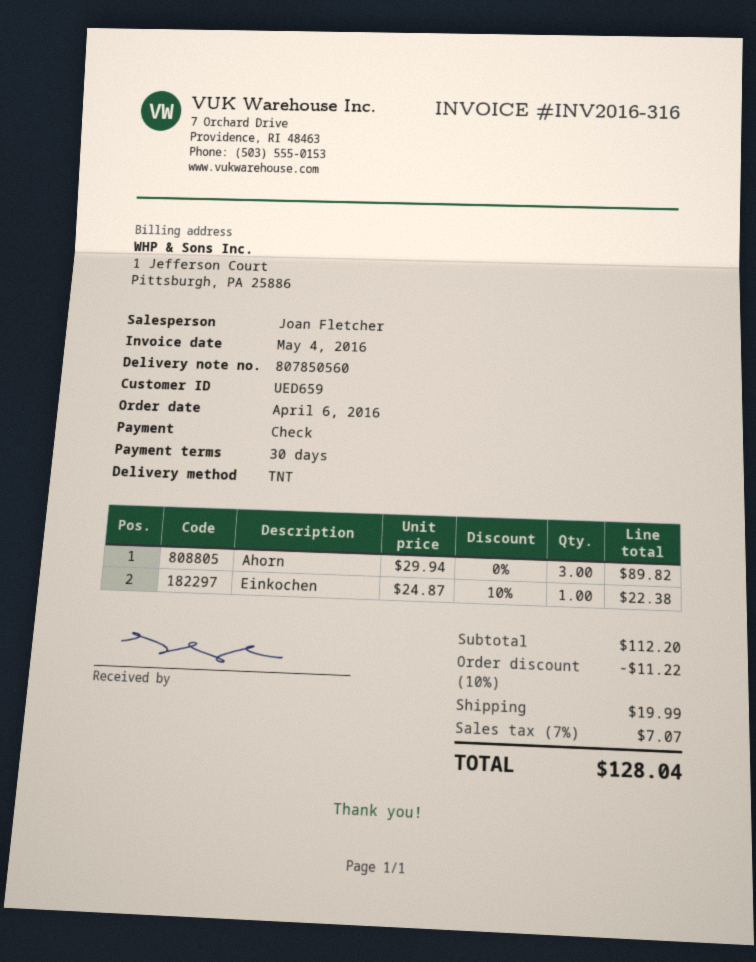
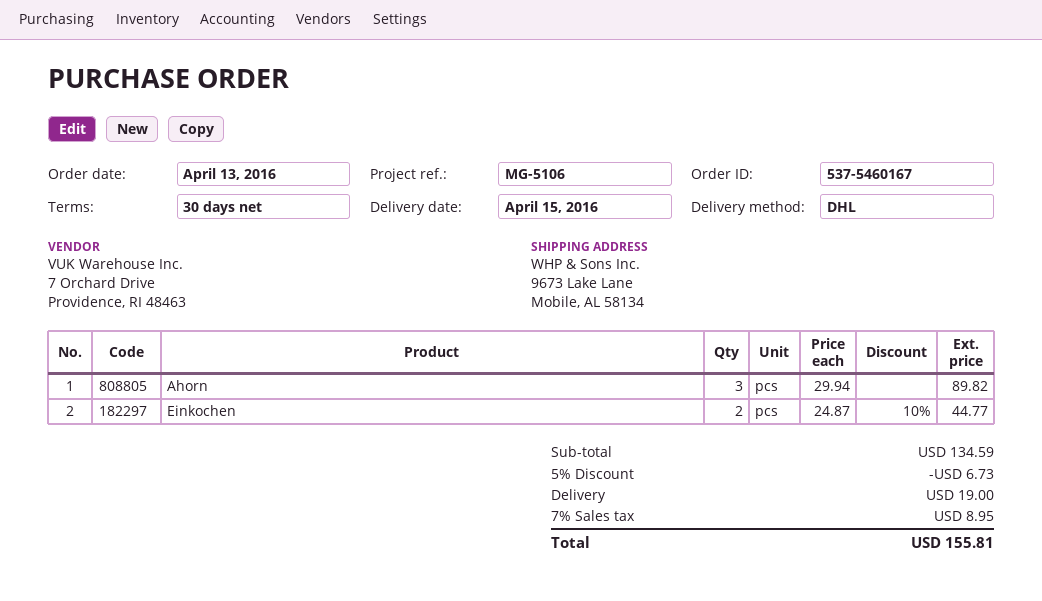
order date: 2016-04-06 -> 2016-04-13
shipping method: TNT -> DHL
Einkochen: 1 x 24.87 - 10% = 22.38 -> 2 x 24.87 - 10% = 44.77
subtotal: 112.20 -> 134.59
discount: 10% = 11.22 -> 5% = 6.73
shipping: 19.99 -> 19.00
tax: 7% = 7.07 -> 7% = 8.95
total: 128.04 -> 155.81

